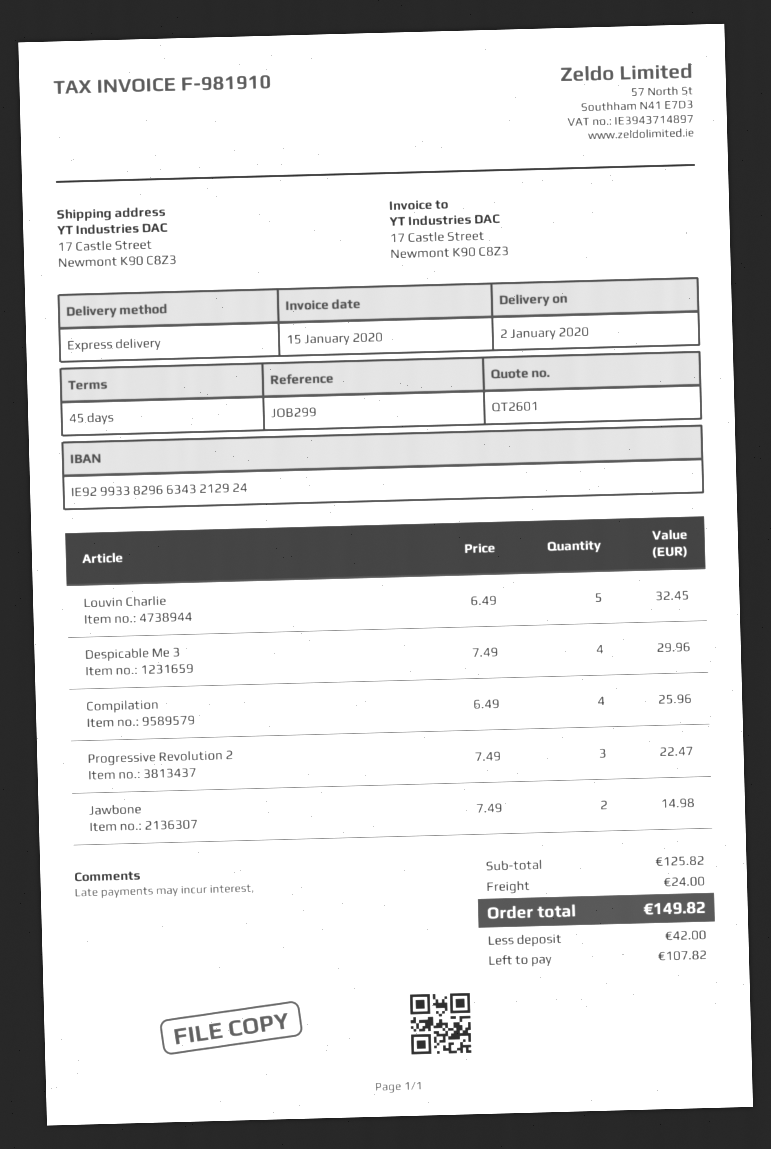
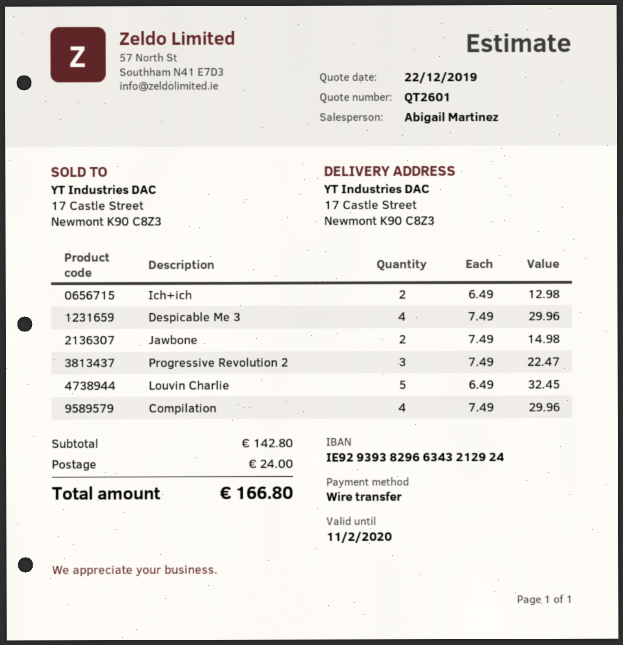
bank account: IE92993382966343212924 -> IE92939382966343212924
Compilation: 4 x 6.49 = 25.96 -> 4 x 7.49 = 29.96
Ich+ich: none -> 2 x 6.49 = 12.98
subtotal: 125.82 -> 142.80
total: 149.82 -> 166.80

